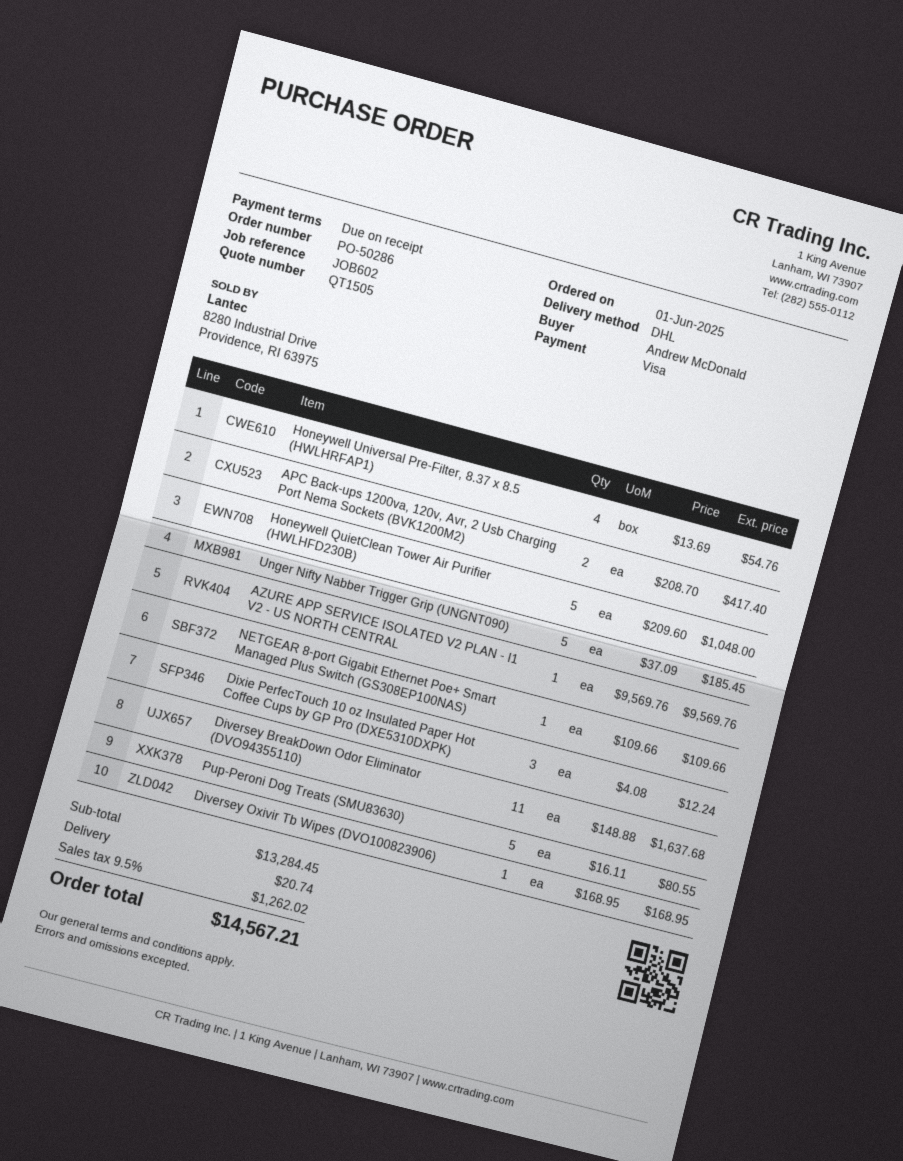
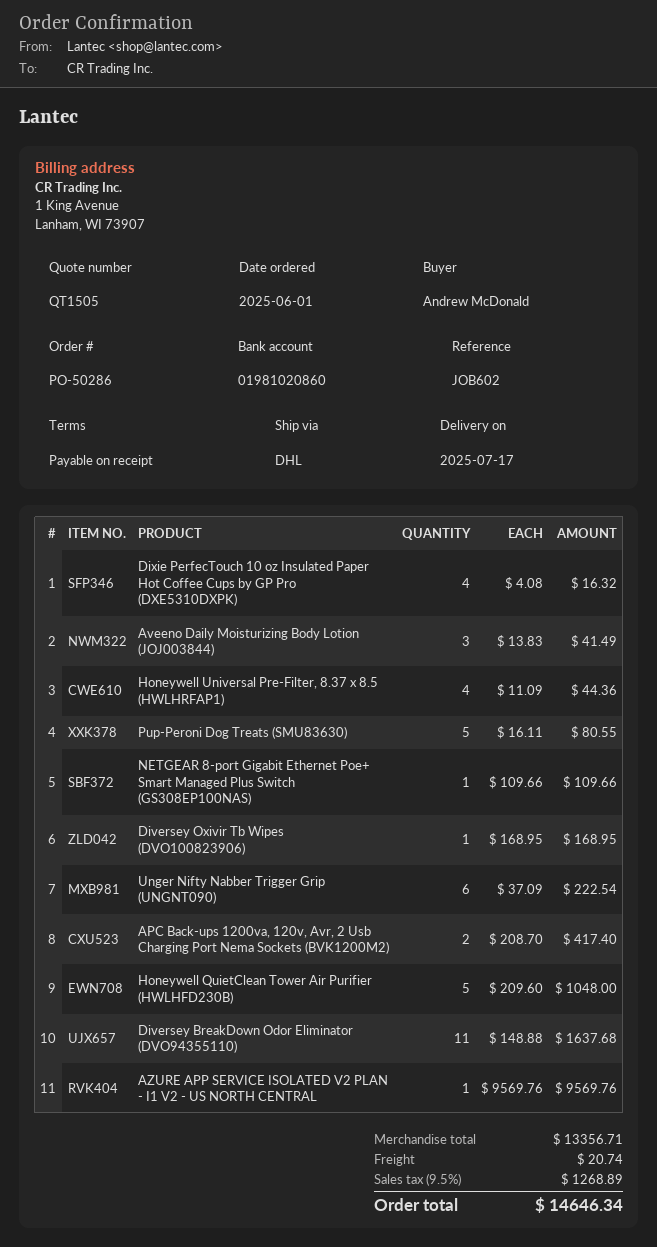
Honeywell Universal Pre-Filter, 8.37 x 8.5 (HWLHRFAP1): 4 x 13.69 = 54.76 -> 4 x 11.09 = 44.36
Unger Nifty Nabber Trigger Grip (UNGNT090): 5 x 37.09 = 185.45 -> 6 x 37.09 = 222.54
Dixie PerfecTouch 10 oz Insulated Paper Hot Coffee Cups by GP Pro (DXE5310DXPK): 3 x 4.08 = 12.24 -> 4 x 4.08 = 16.32
Aveeno Daily Moisturizing Body Lotion (JOJ003844): none -> 3 x 13.83 = 41.49
subtotal: 13284.45 -> 13356.71
tax: 9.5% = 1262.02 -> 9.5% = 1268.89
total: 14567.21 -> 14646.34

